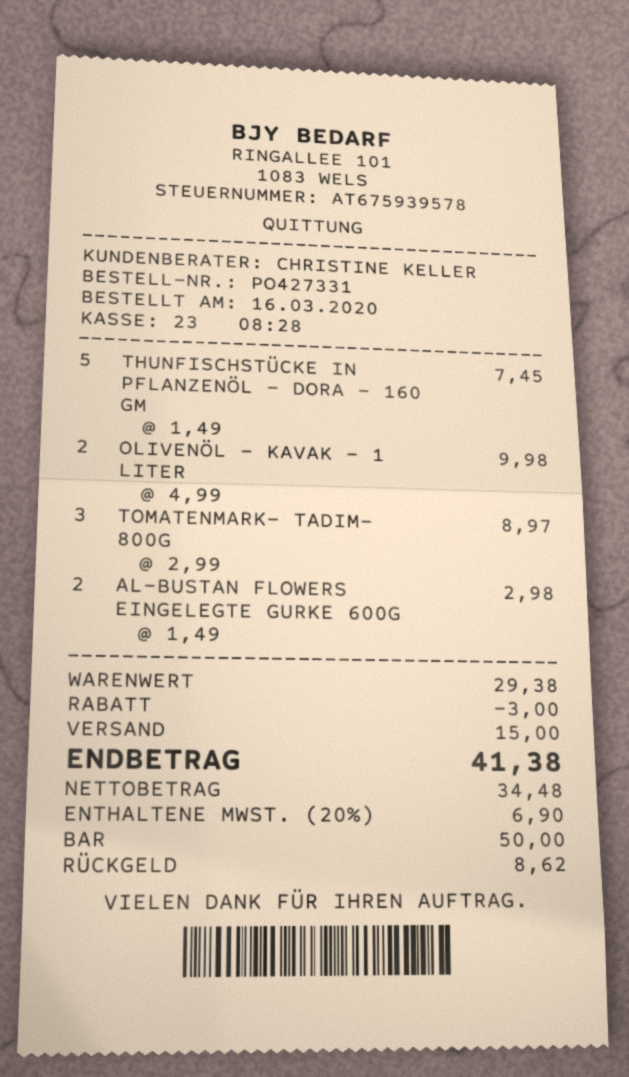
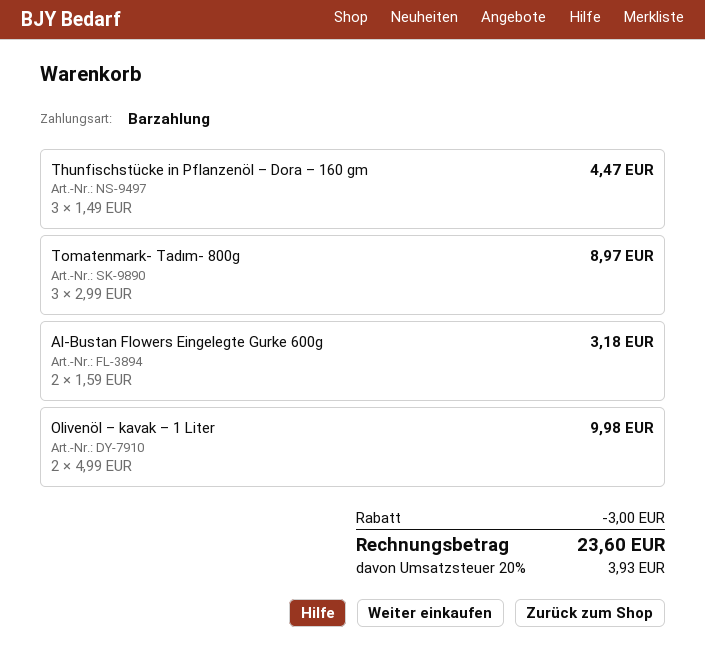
THUNFISCHSTÜCKE IN PFLANZENÖL – DORA – 160 GM: 5 x 1.49 = 7.45 -> 3 x 1.49 = 4.47
AL-BUSTAN FLOWERS EINGELEGTE GURKE 600G: 2 x 1.49 = 2.98 -> 2 x 1.59 = 3.18
shipping: 15.00 -> none
tax: 20% = 6.90 -> 20% = 3.93
total: 41.38 -> 23.60

